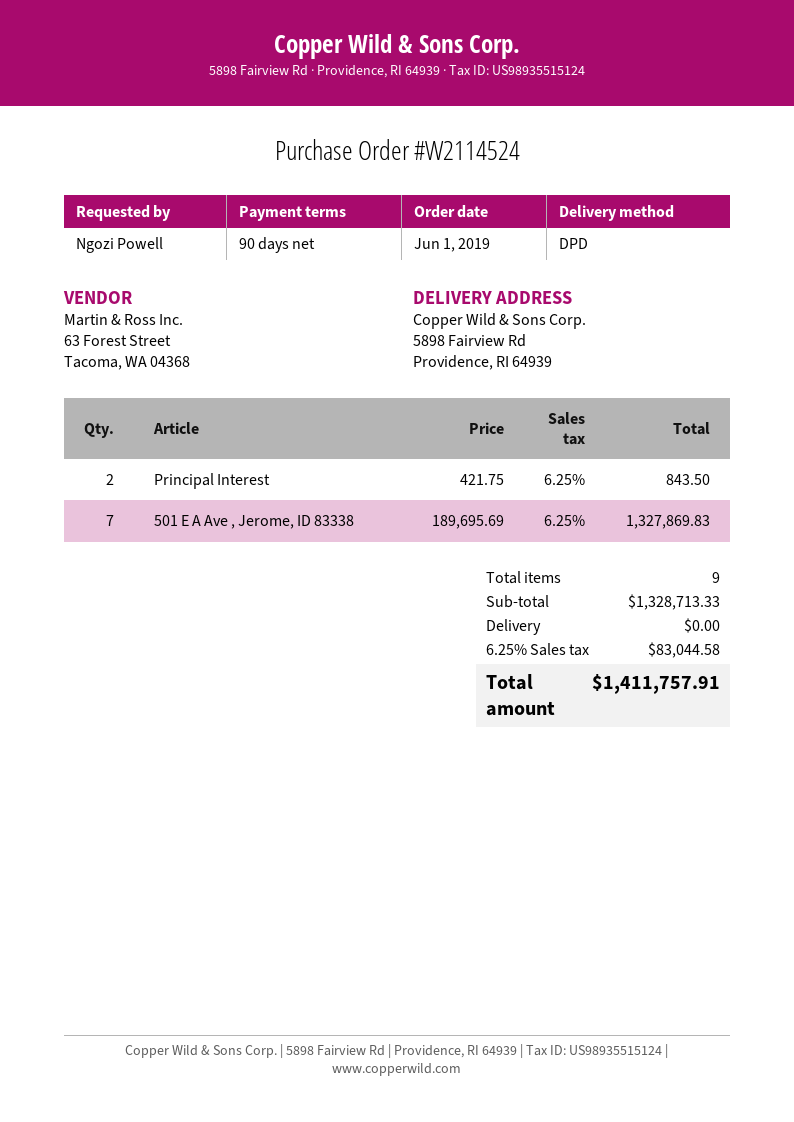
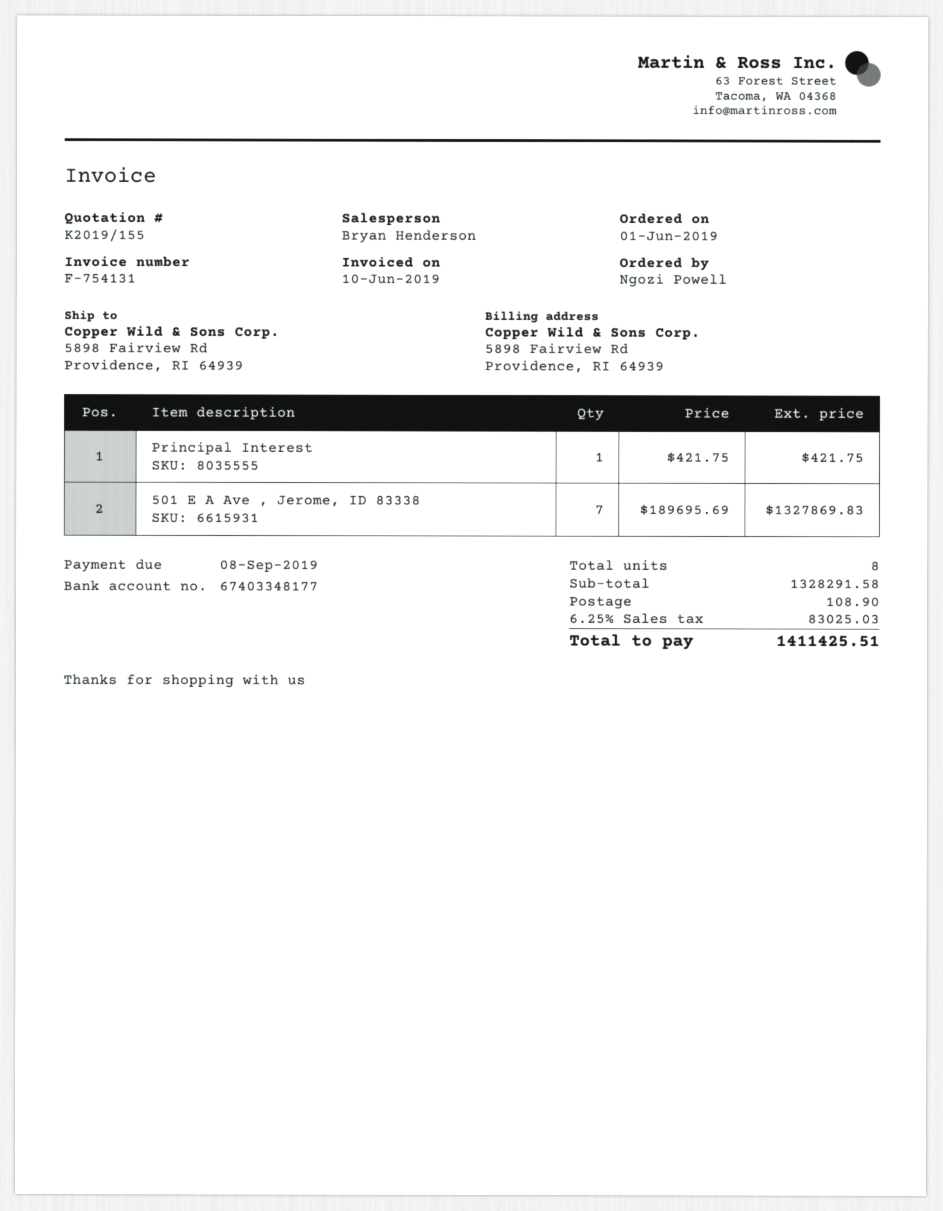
Principal Interest: 2 x 421.75 = 843.50 -> 1 x 421.75 = 421.75
total quantity: 9 -> 8
subtotal: 1328713.33 -> 1328291.58
shipping: 0.00 -> 108.90
tax: 6.25% = 83044.58 -> 6.25% = 83025.03
total: 1411757.91 -> 1411425.51

